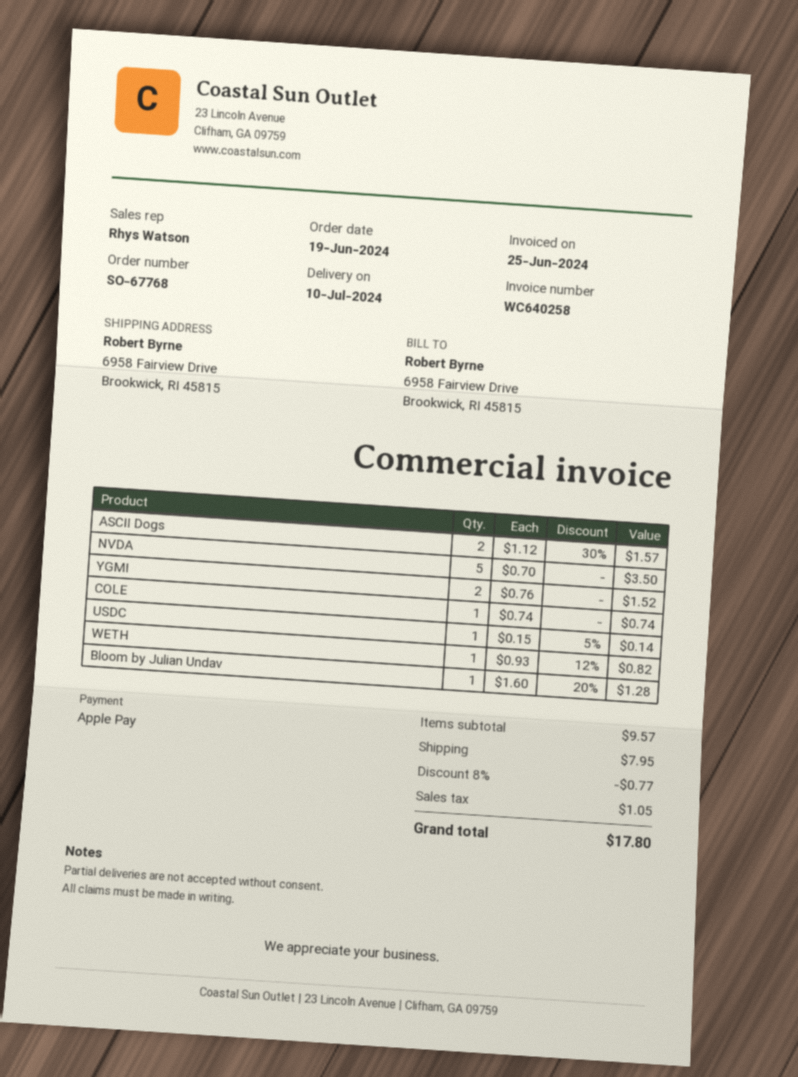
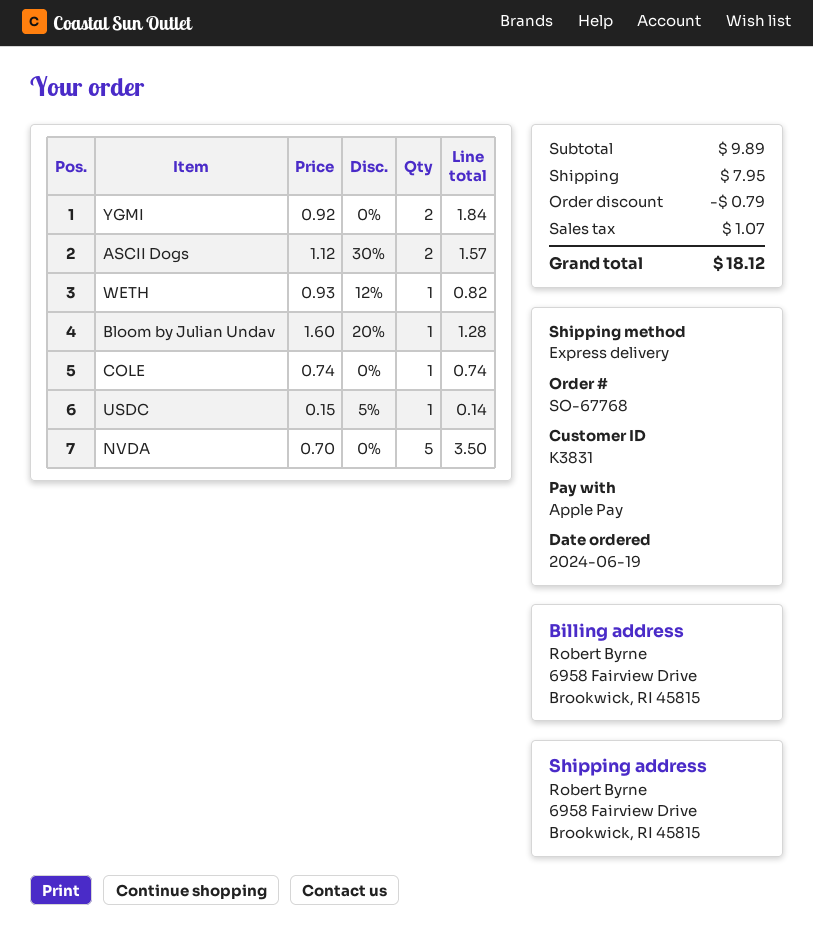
YGMI: 2 x 0.76 = 1.52 -> 2 x 0.92 = 1.84
subtotal: 9.57 -> 9.89
discount: 0.77 -> 0.79
tax: 1.05 -> 1.07
total: 17.80 -> 18.12

